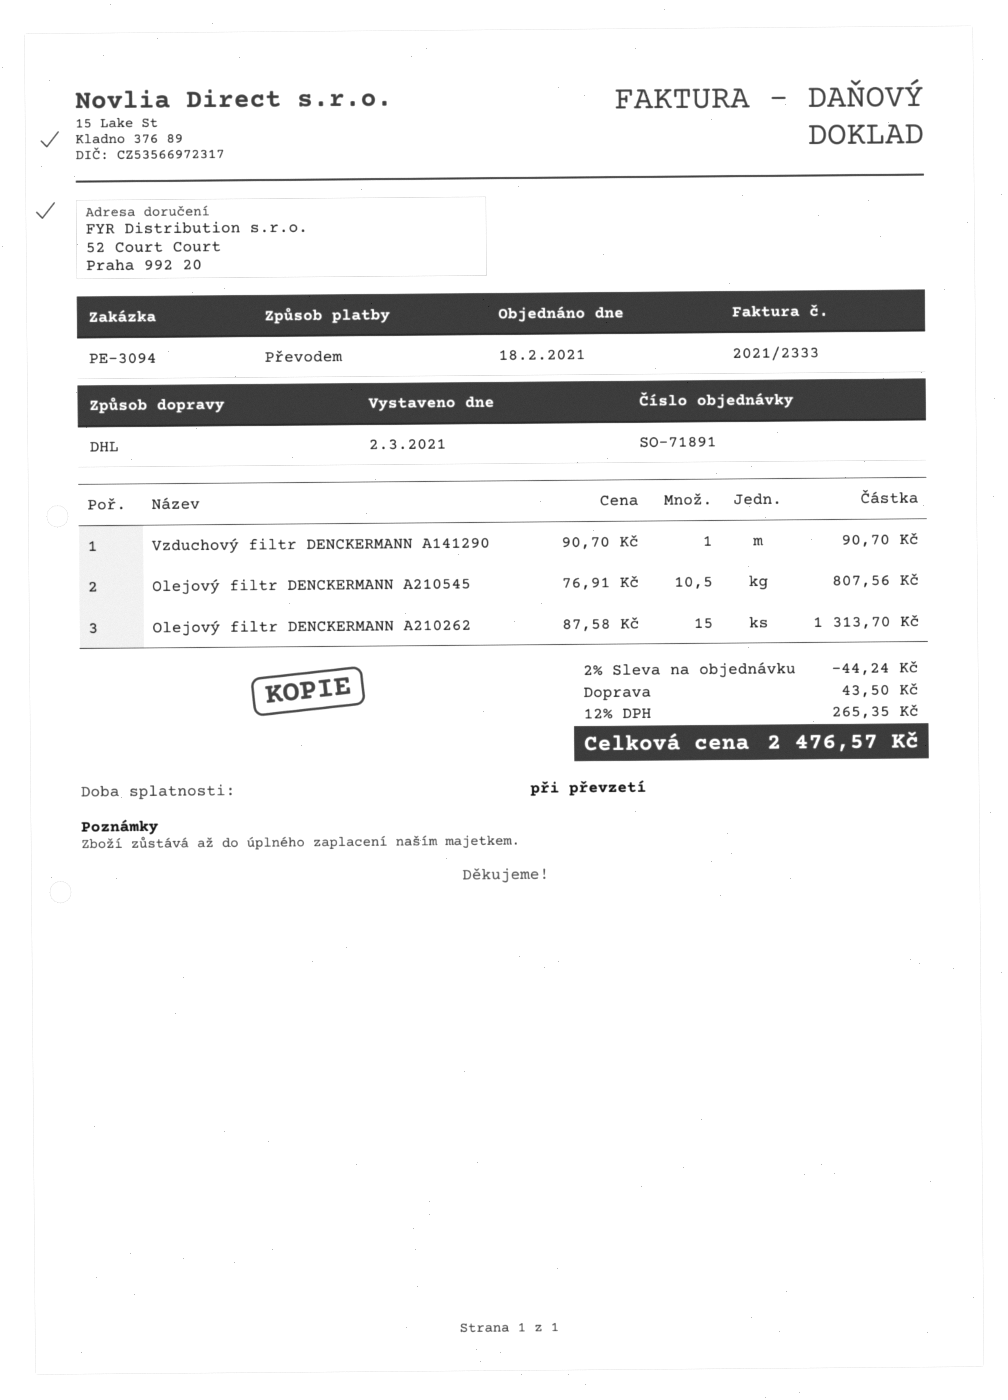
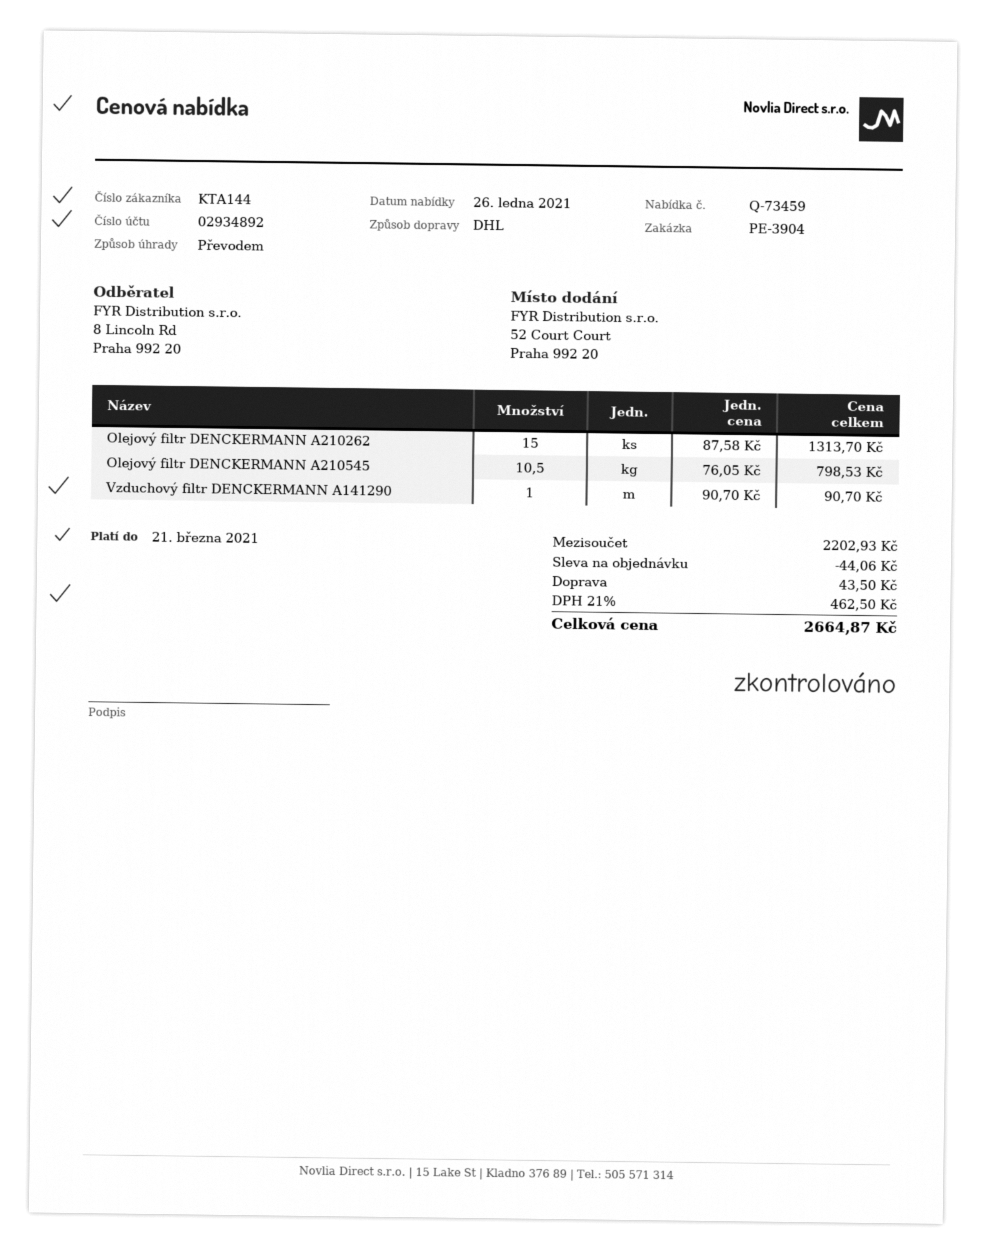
reference: PE-3094 -> PE-3904
Olejový filtr DENCKERMANN A210545: 10.5 x 76.91 = 807.56 -> 10.5 x 76.05 = 798.53
discount: 44.24 -> 44.06
tax: 12% = 265.35 -> 21% = 462.50
total: 2476.57 -> 2664.87

